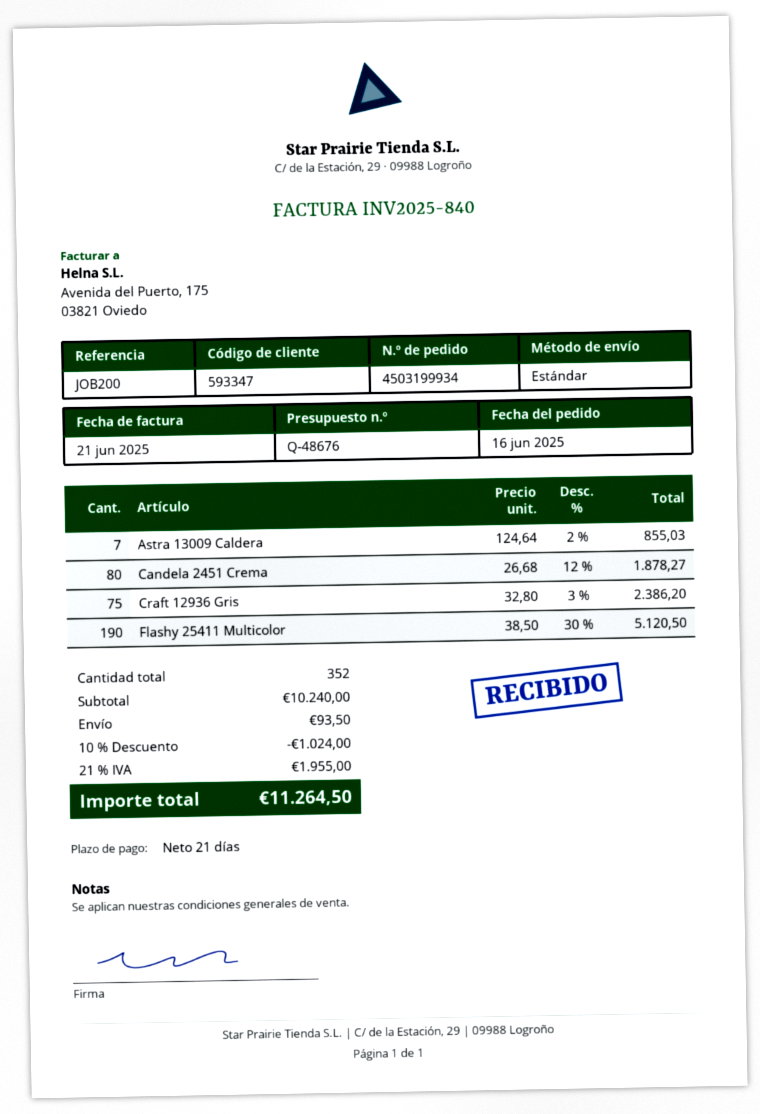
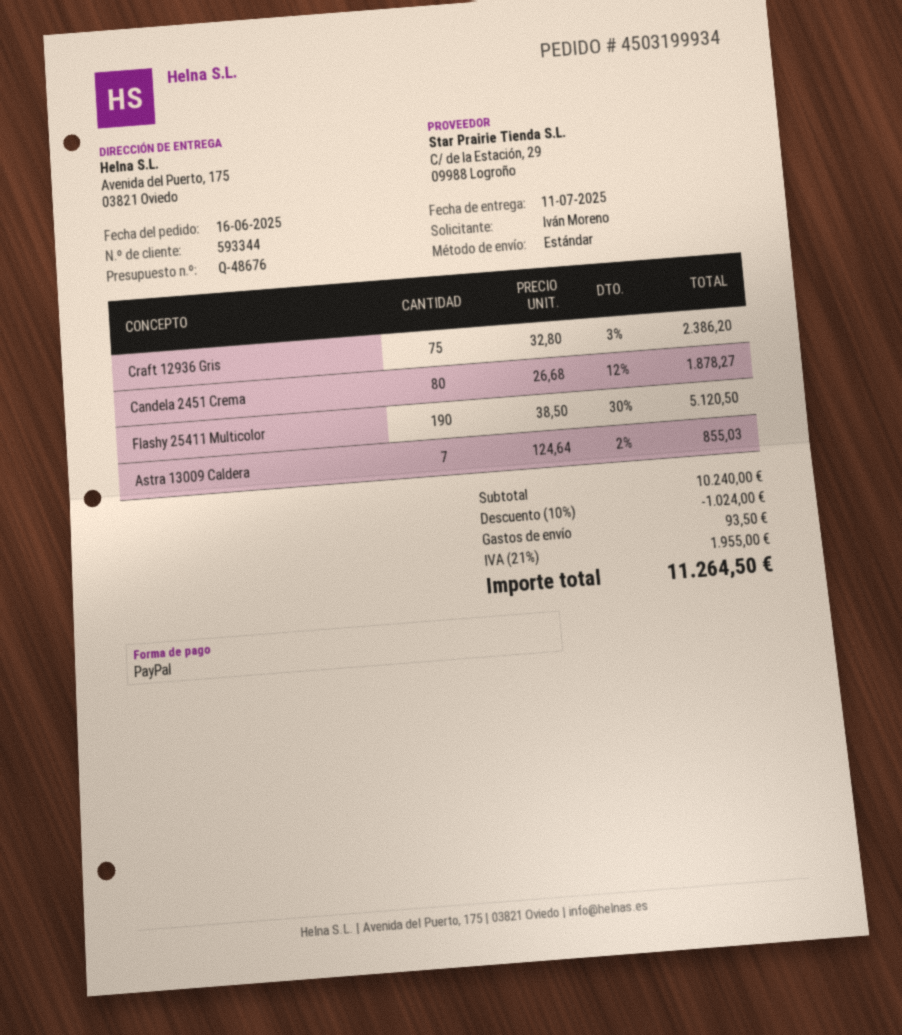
customer number: 593347 -> 593344

